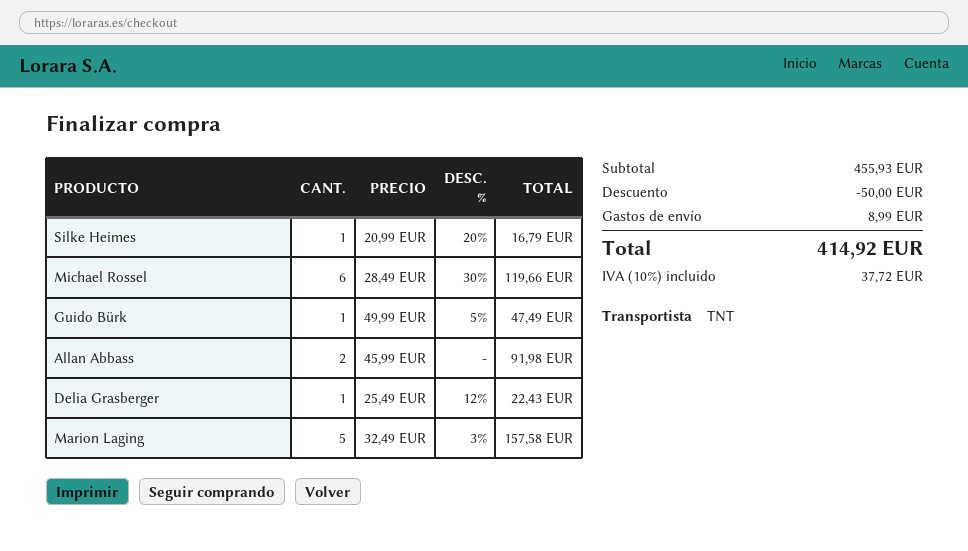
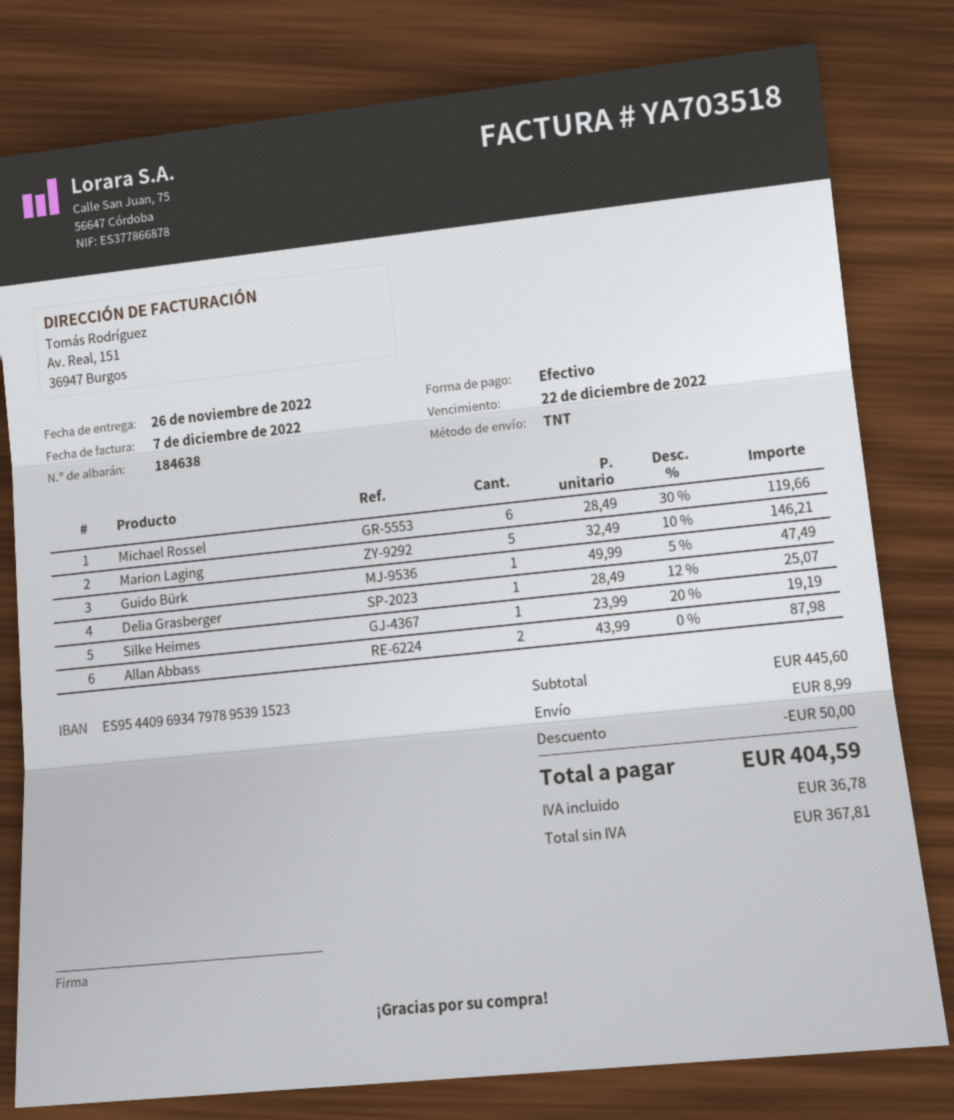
Silke Heimes: 1 x 20.99 - 20% = 16.79 -> 1 x 23.99 - 20% = 19.19
Allan Abbass: 2 x 45.99 = 91.98 -> 2 x 43.99 = 87.98
Delia Grasberger: 1 x 25.49 - 12% = 22.43 -> 1 x 28.49 - 12% = 25.07
Marion Laging: 5 x 32.49 - 3% = 157.58 -> 5 x 32.49 - 10% = 146.21
subtotal: 455.93 -> 445.60
tax: 37.72 -> 36.78
total: 414.92 -> 404.59

